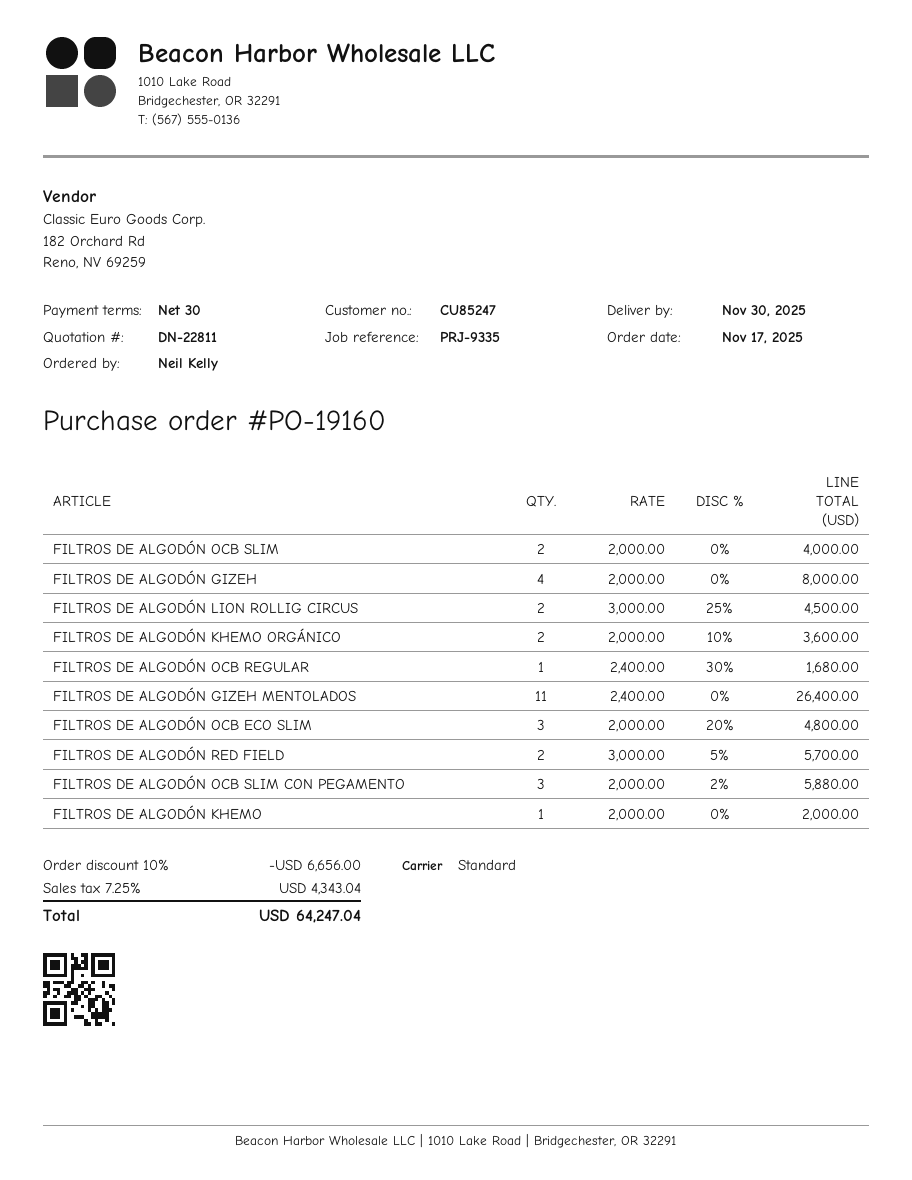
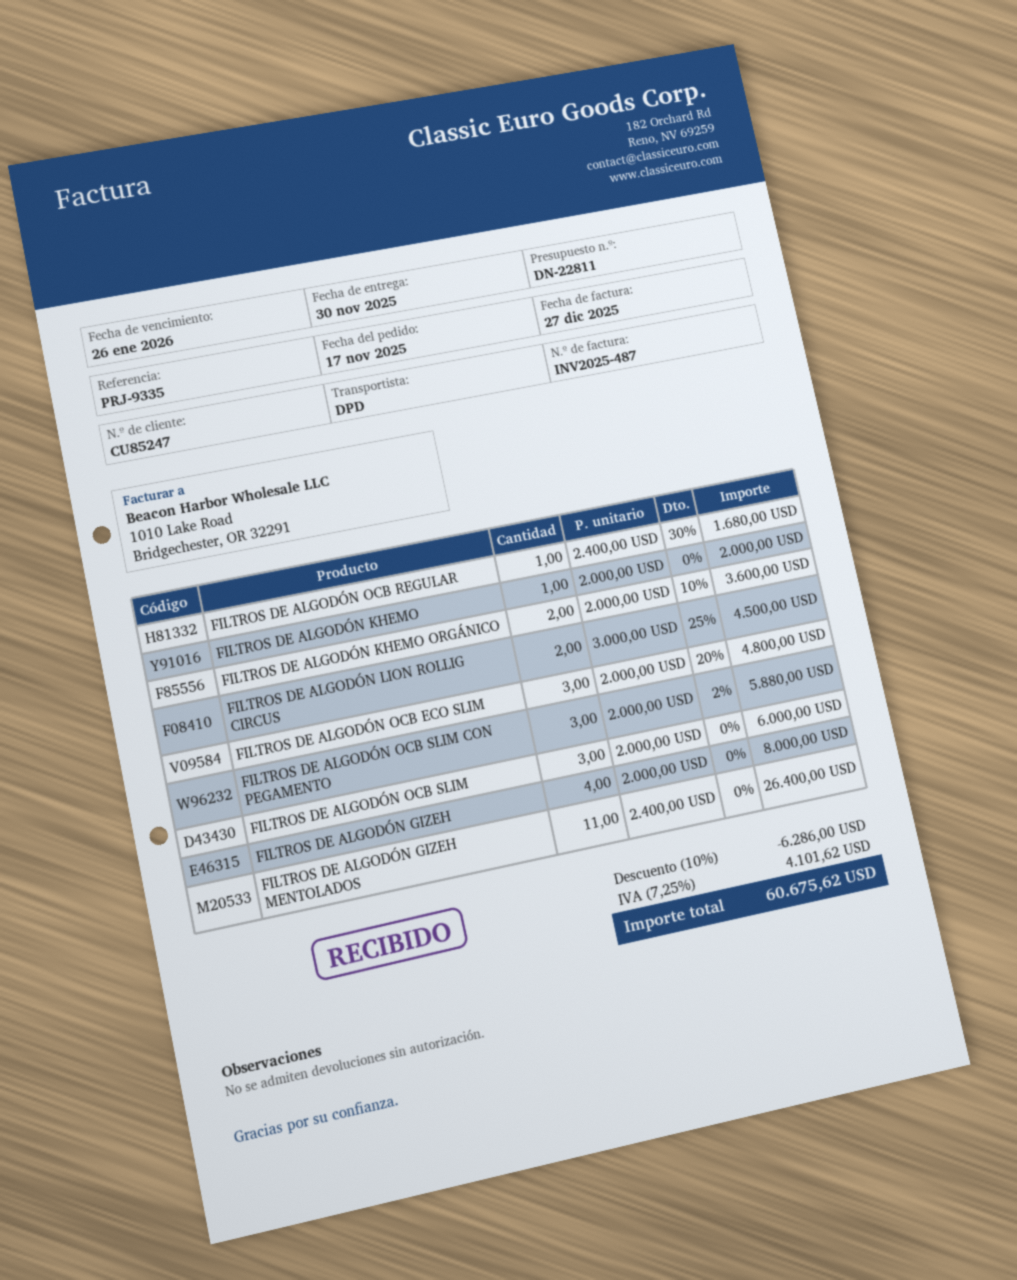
shipping method: standard -> DPD
FILTROS DE ALGODÓN OCB SLIM: 2 x 2000.00 = 4000.00 -> 3 x 2000.00 = 6000.00
FILTROS DE ALGODÓN RED FIELD: 2 x 3000.00 - 5% = 5700.00 -> none
discount: 10% = 6656.00 -> 10% = 6286.00
tax: 7.25% = 4343.04 -> 7.25% = 4101.62
total: 64247.04 -> 60675.62

